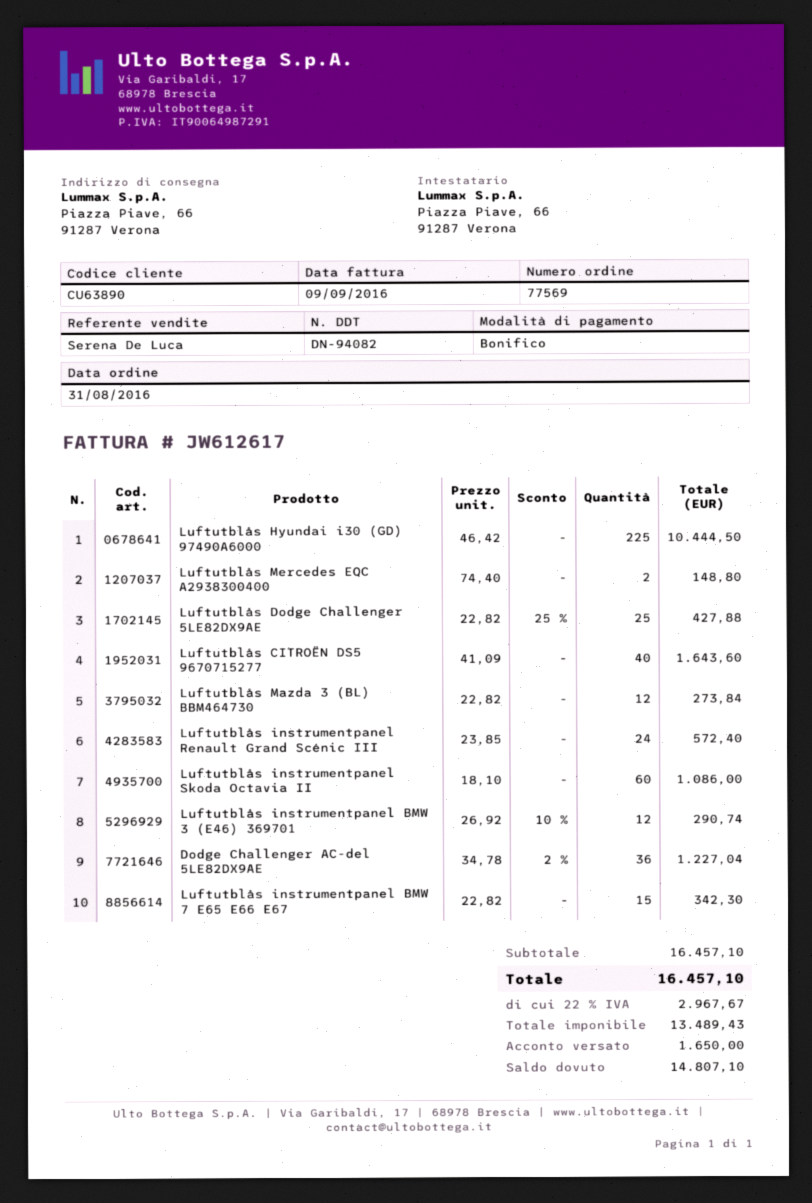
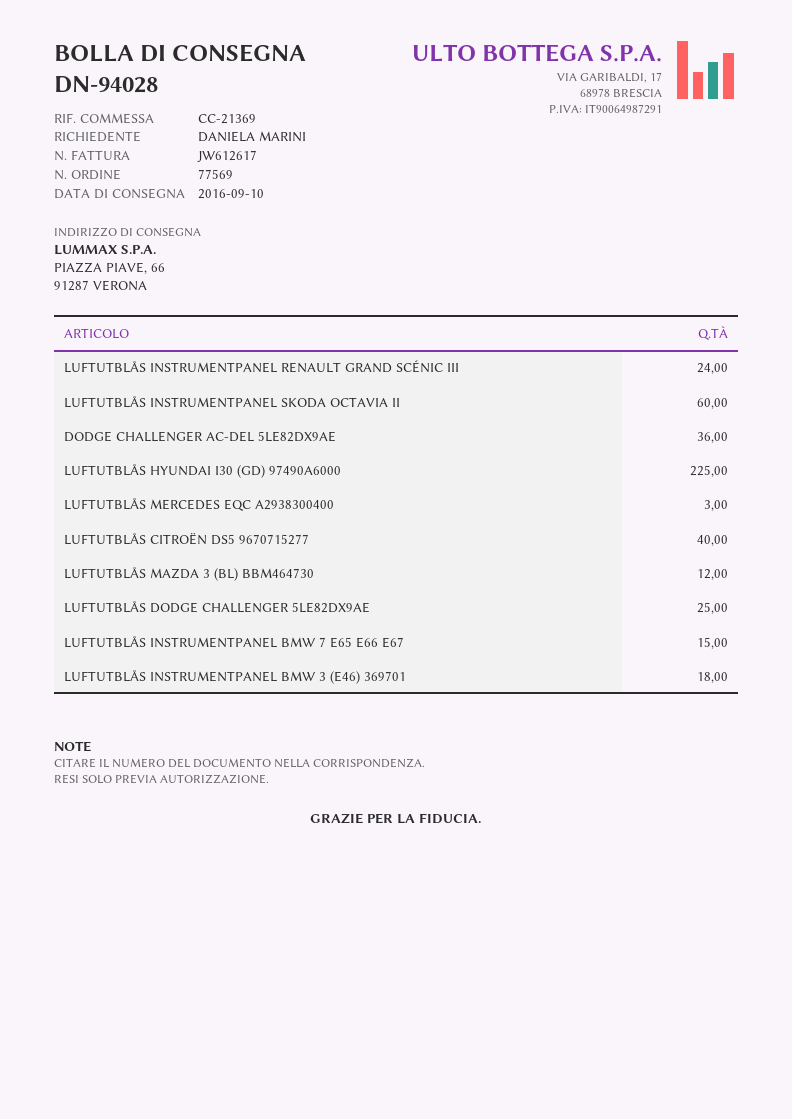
delivery note number: DN-94082 -> DN-94028
Luftutblås Mercedes EQC A2938300400: 2 -> 3
Luftutblås instrumentpanel BMW 3 (E46) 369701: 12 -> 18

